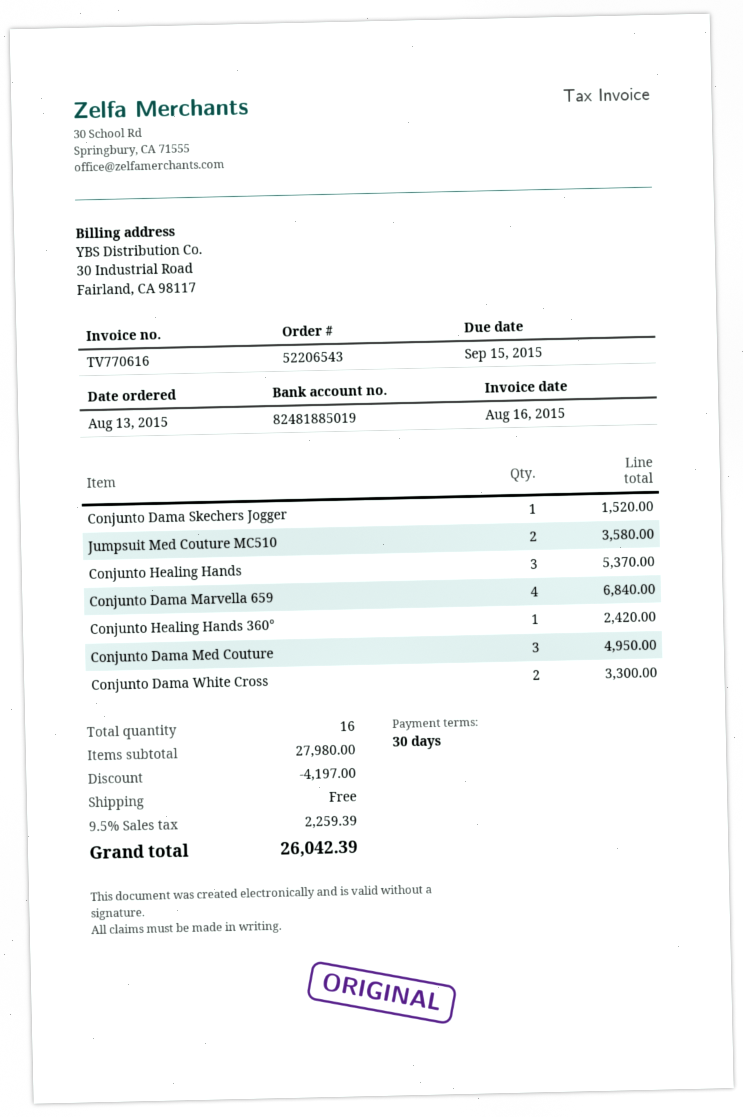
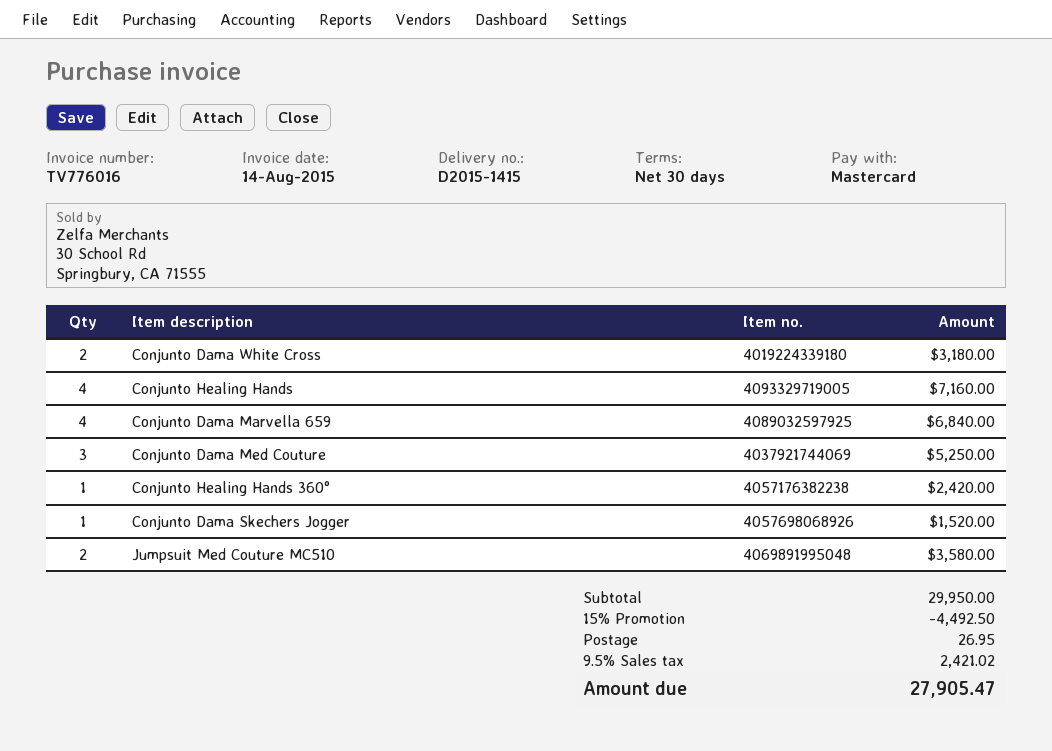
invoice number: TV770616 -> TV776016
invoice date: 2015-08-16 -> 2015-08-14
Conjunto Healing Hands: 3 for 5370.00 -> 4 for 7160.00
Conjunto Dama Med Couture: 3 for 4950.00 -> 3 for 5250.00
Conjunto Dama White Cross: 2 for 3300.00 -> 2 for 3180.00
subtotal: 27980.00 -> 29950.00
discount: 4197.00 -> 4492.50
shipping: 0.00 -> 26.95
tax: 9.5% = 2259.39 -> 9.5% = 2421.02
total: 26042.39 -> 27905.47

